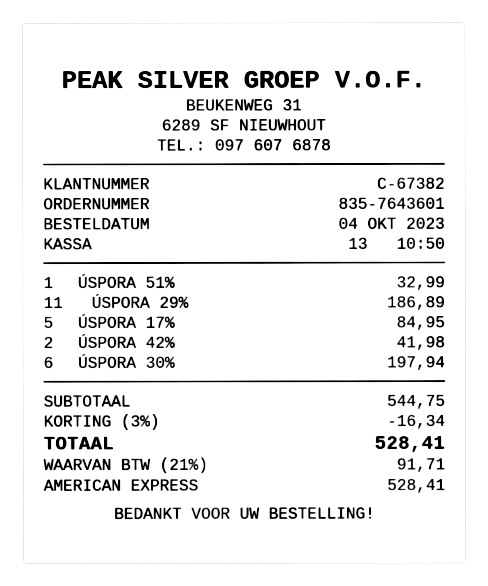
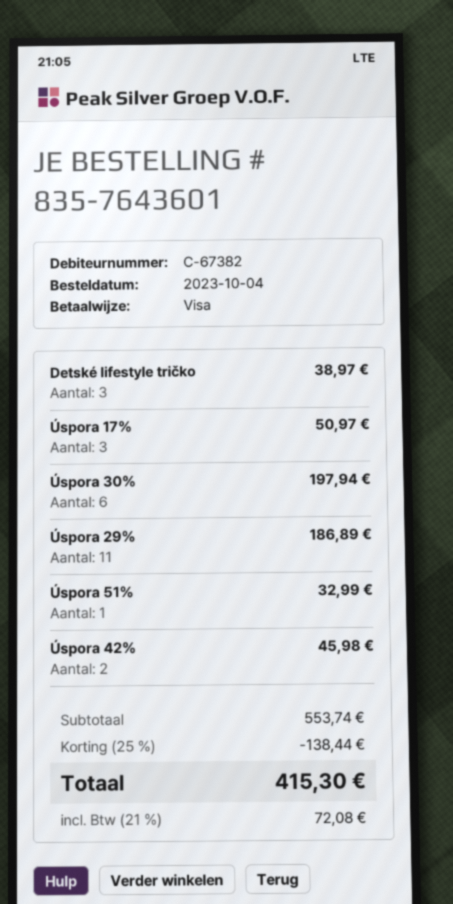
payment method: American Express -> Visa
ÚSPORA 17%: 5 for 84.95 -> 3 for 50.97
ÚSPORA 42%: 2 for 41.98 -> 2 for 45.98
Detské lifestyle tričko: none -> 3 for 38.97
subtotal: 544.75 -> 553.74
discount: 3% = 16.34 -> 25% = 138.44
tax: 21% = 91.71 -> 21% = 72.08
total: 528.41 -> 415.30

